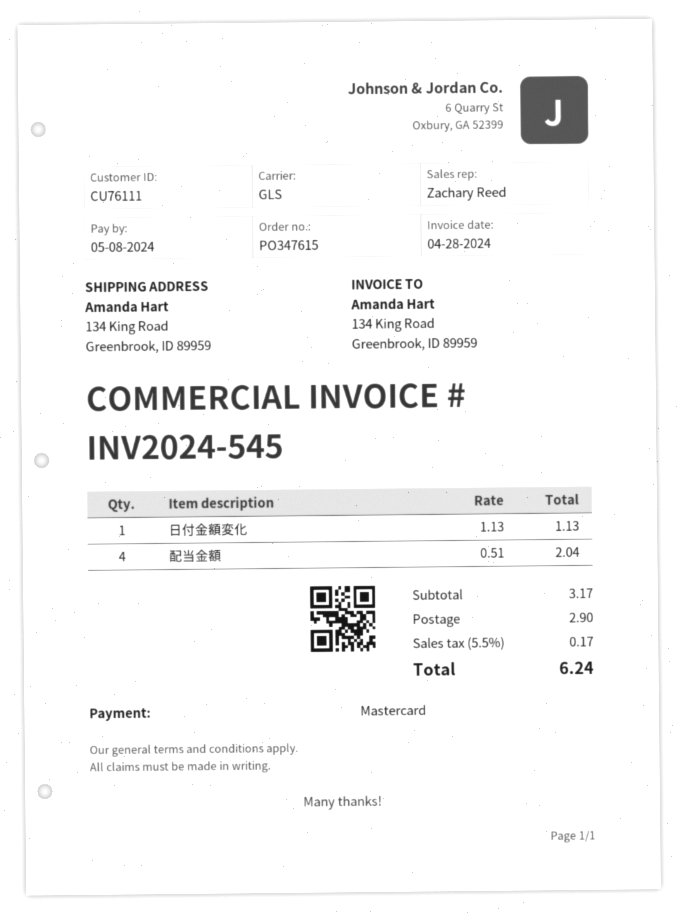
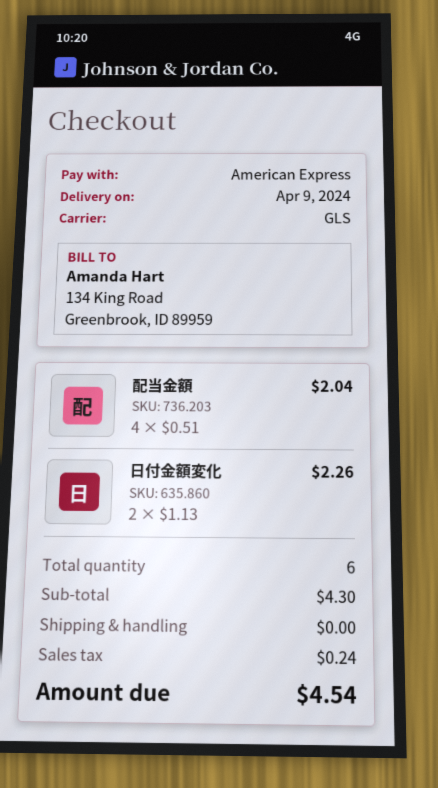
payment method: Mastercard -> American Express
日付金額変化: 1 x 1.13 = 1.13 -> 2 x 1.13 = 2.26
subtotal: 3.17 -> 4.30
shipping: 2.90 -> 0.00
tax: 0.17 -> 0.24
total: 6.24 -> 4.54

